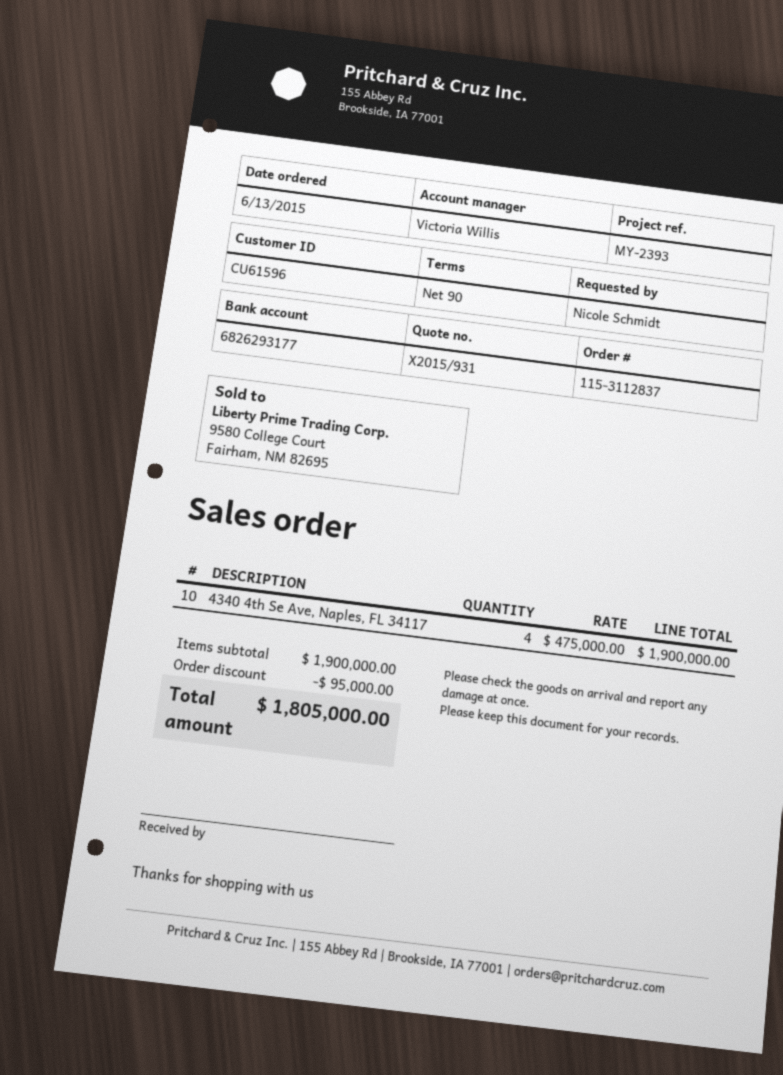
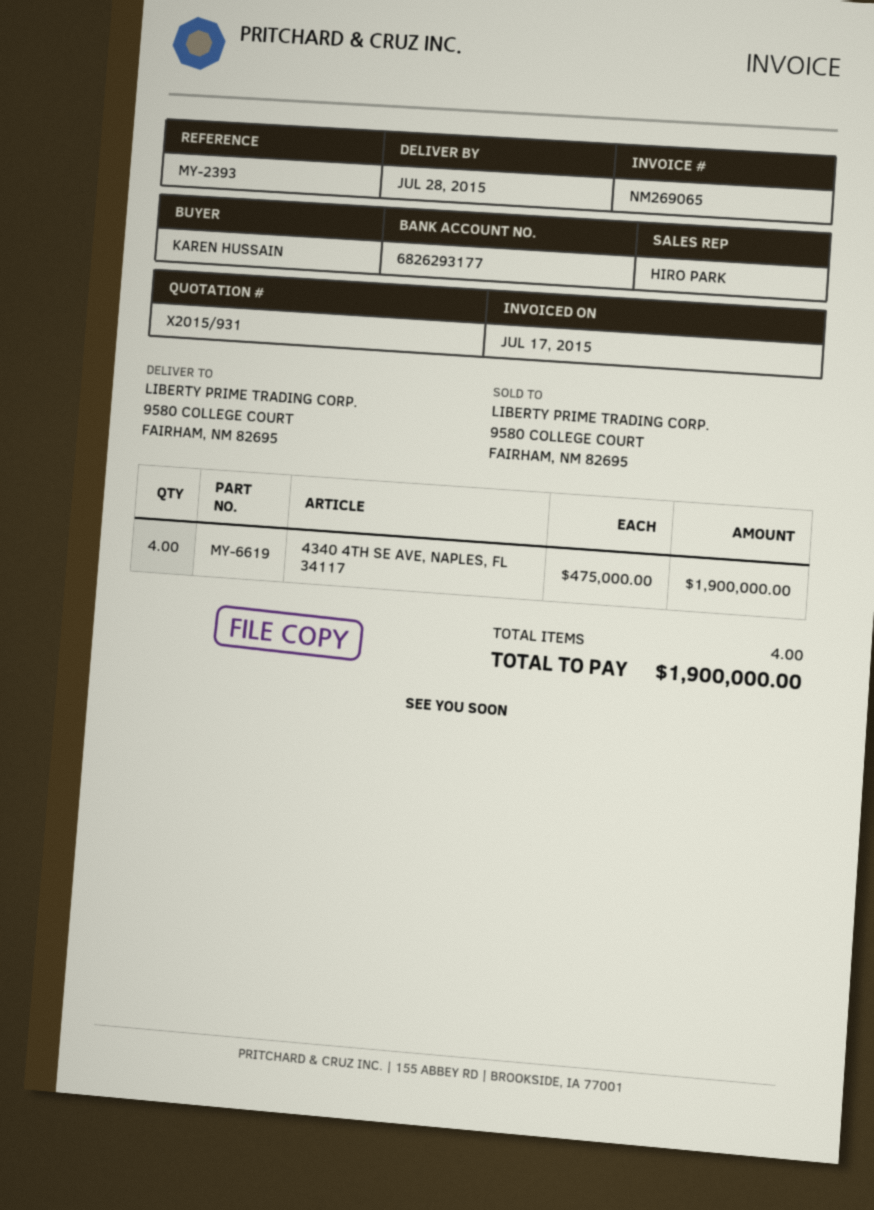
ordered by: Nicole Schmidt -> KAREN HUSSAIN
sales rep: Victoria Willis -> HIRO PARK
discount: 95000.00 -> none
total: 1805000.00 -> 1900000.00

